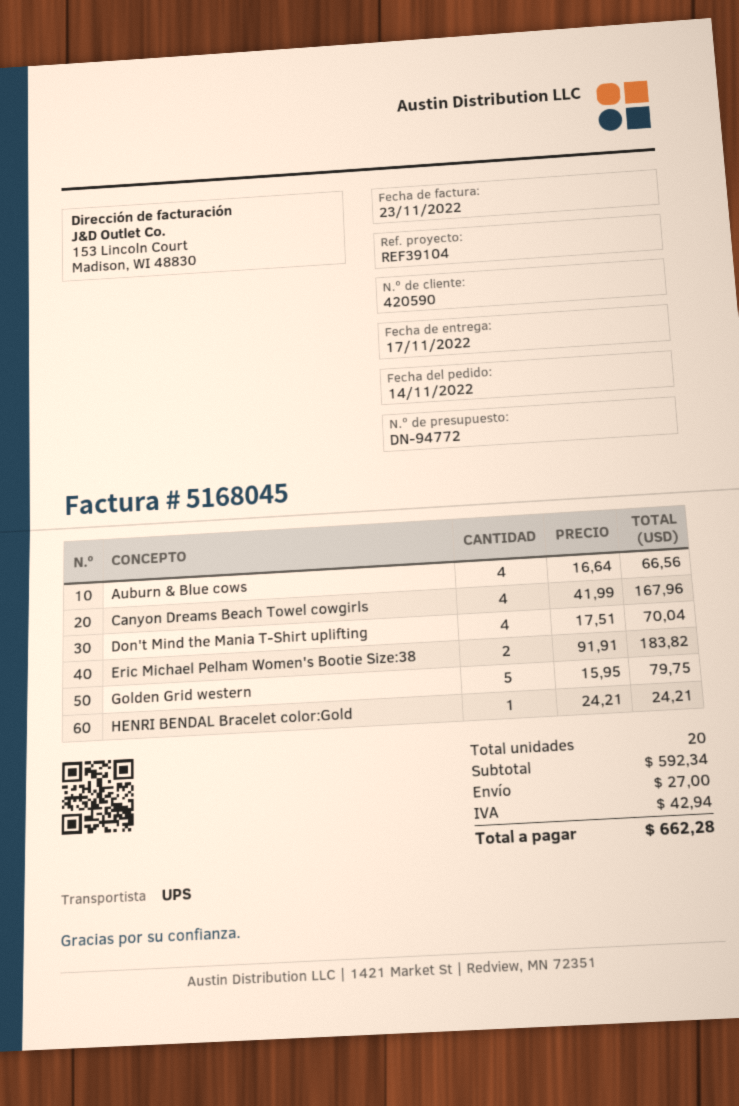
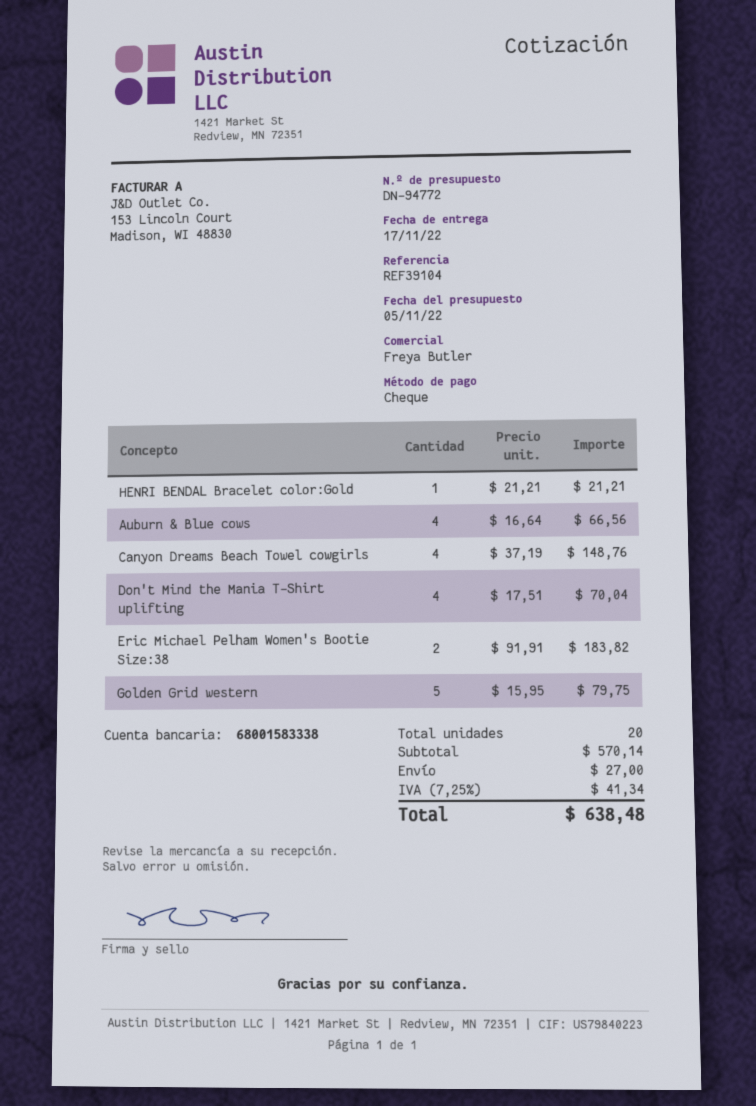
Canyon Dreams Beach Towel cowgirls: 4 x 41.99 = 167.96 -> 4 x 37.19 = 148.76
HENRI BENDAL Bracelet color:Gold: 1 x 24.21 = 24.21 -> 1 x 21.21 = 21.21
subtotal: 592.34 -> 570.14
tax: 42.94 -> 41.34
total: 662.28 -> 638.48

